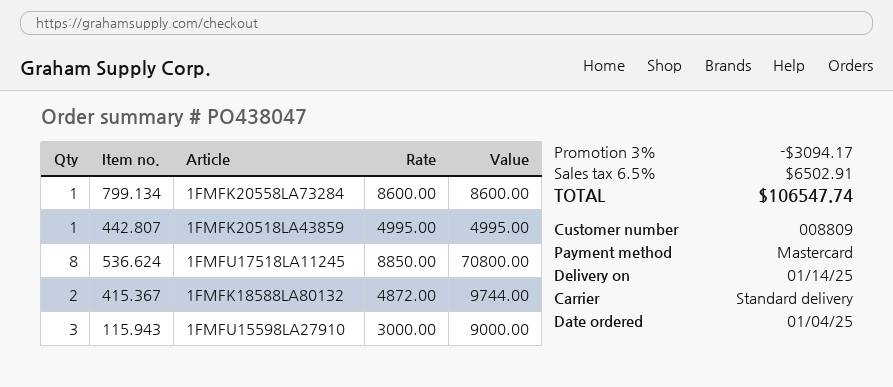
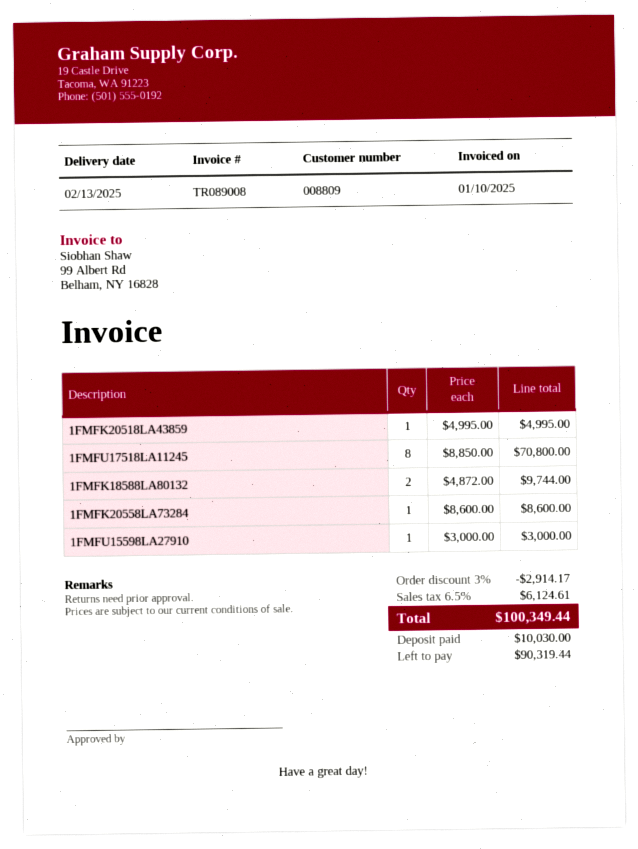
delivery date: 2025-01-14 -> 2025-02-13
1FMFU15598LA27910: 3 x 3000.00 = 9000.00 -> 1 x 3000.00 = 3000.00
discount: 3% = 3094.17 -> 3% = 2914.17
tax: 6.5% = 6502.91 -> 6.5% = 6124.61
total: 106547.74 -> 100349.44

